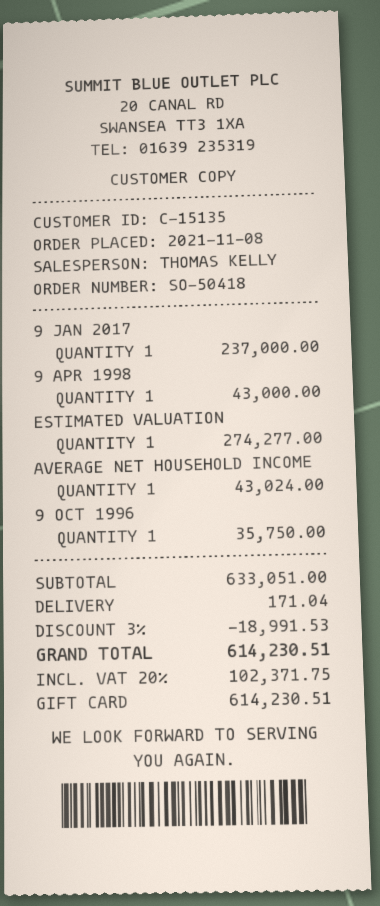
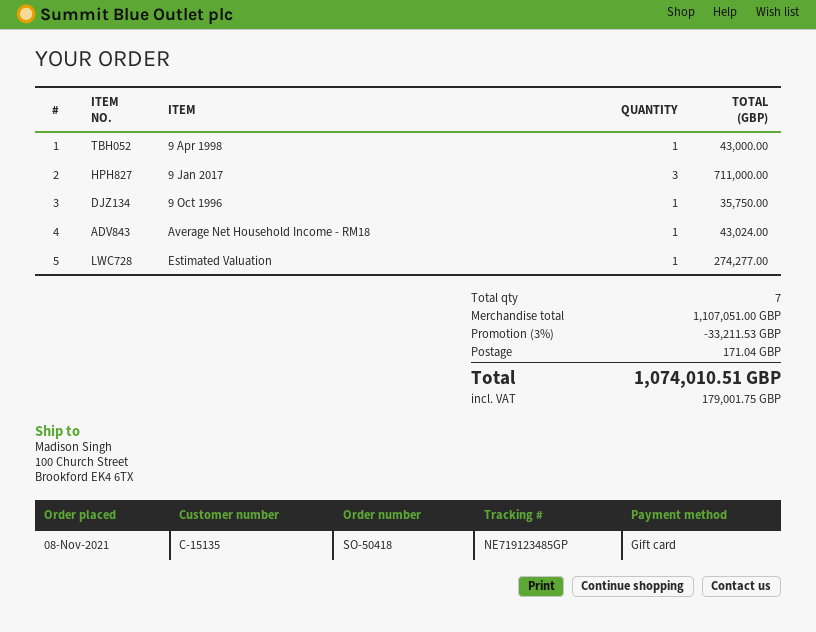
9 JAN 2017: 1 for 237000.00 -> 3 for 711000.00
subtotal: 633051.00 -> 1107051.00
discount: 3% = 18991.53 -> 3% = 33211.53
tax: 102371.75 -> 179001.75
total: 614230.51 -> 1074010.51

